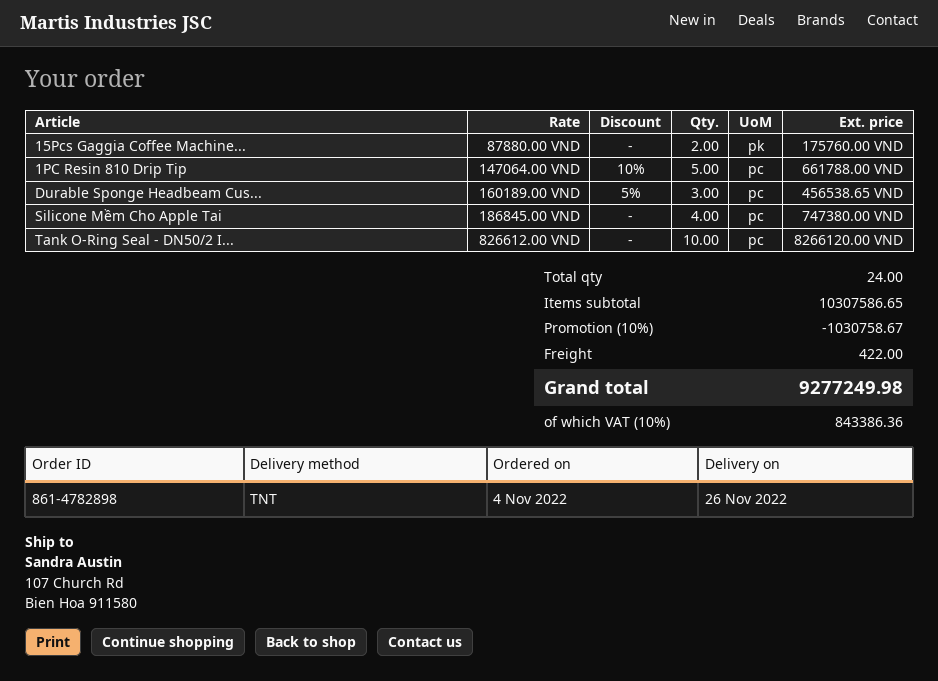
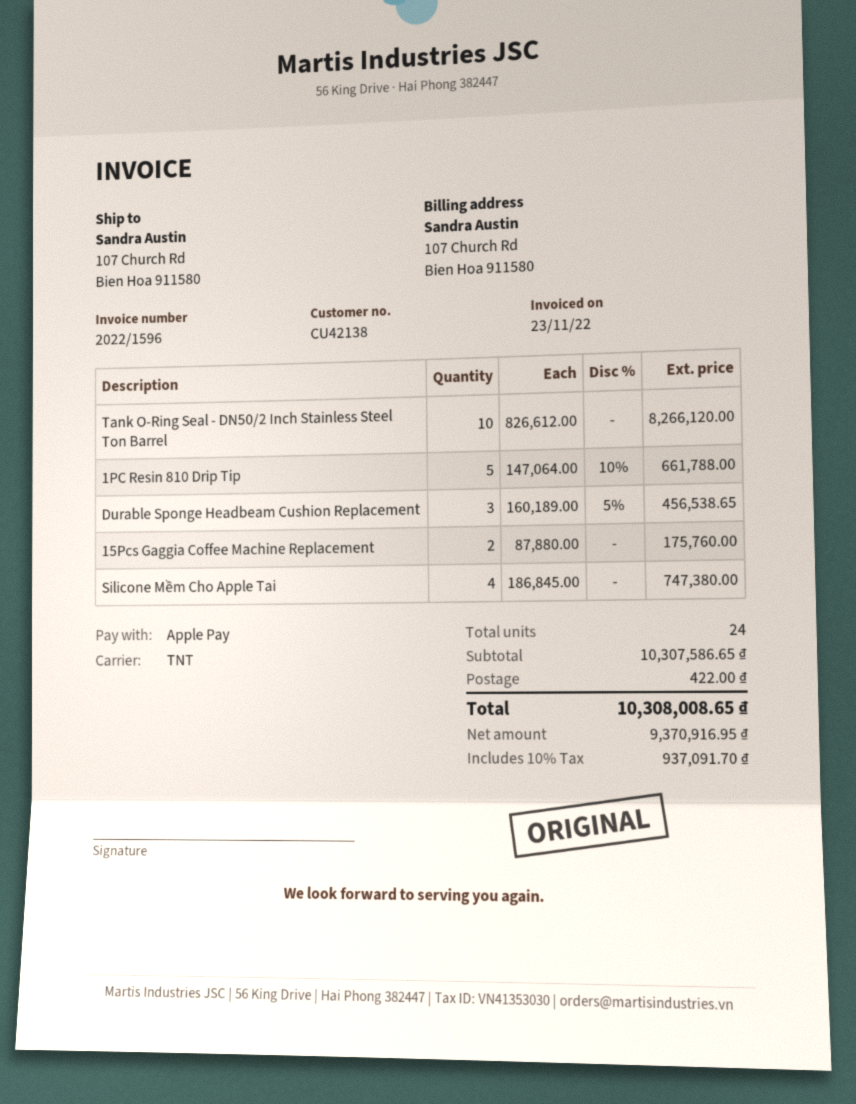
discount: 10% = 1030758.67 -> none
tax: 10% = 843386.36 -> 10% = 937091.70
total: 9277249.98 -> 10308008.65

